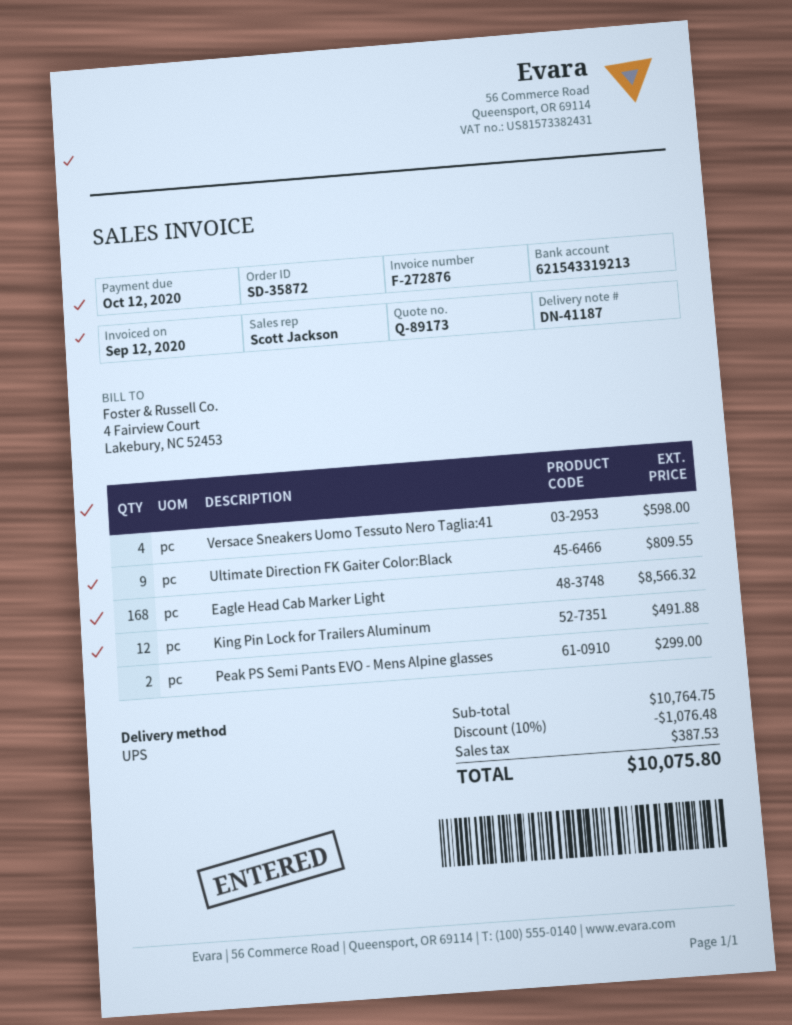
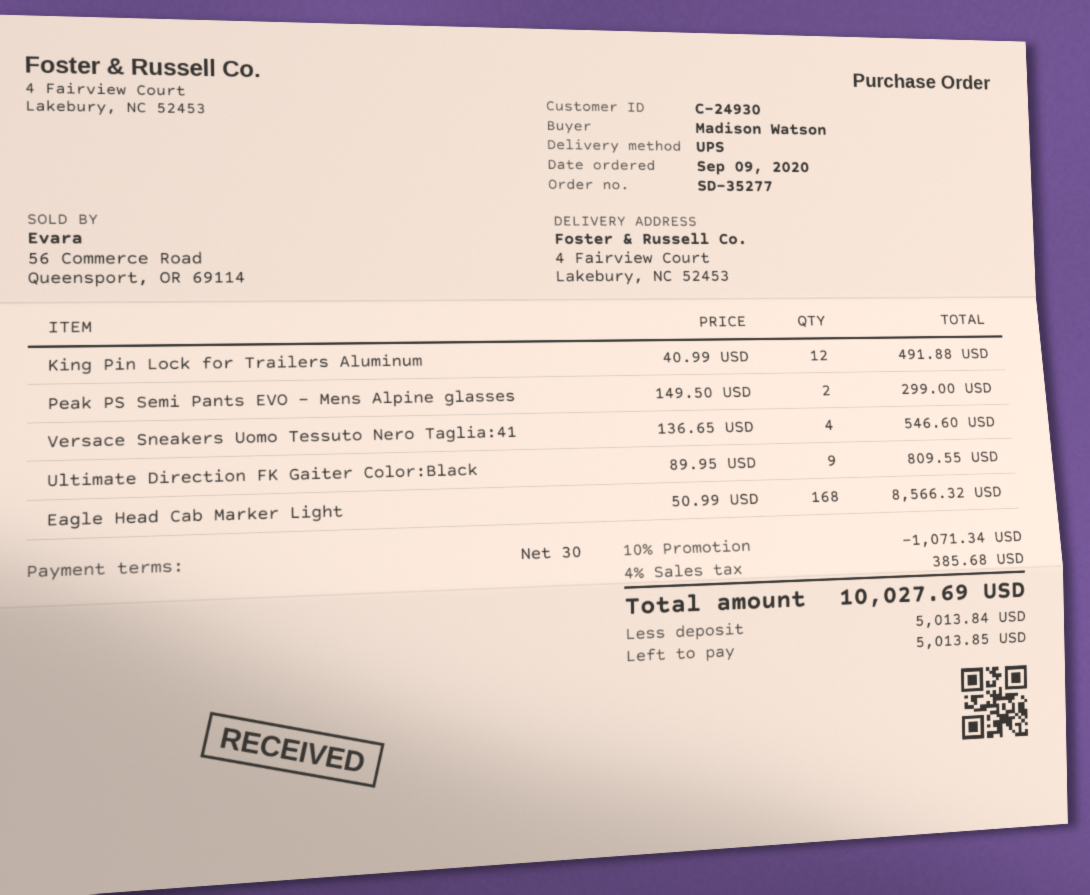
order number: SD-35872 -> SD-35277
Versace Sneakers Uomo Tessuto Nero Taglia:41: 4 for 598.00 -> 4 for 546.60
discount: 10% = 1076.48 -> 10% = 1071.34
tax: 387.53 -> 385.68
total: 10075.80 -> 10027.69

